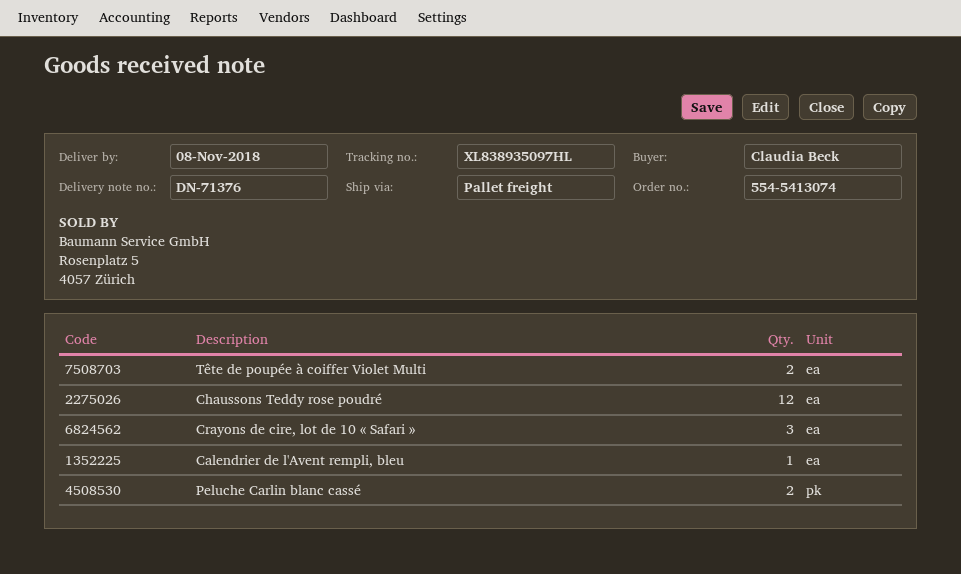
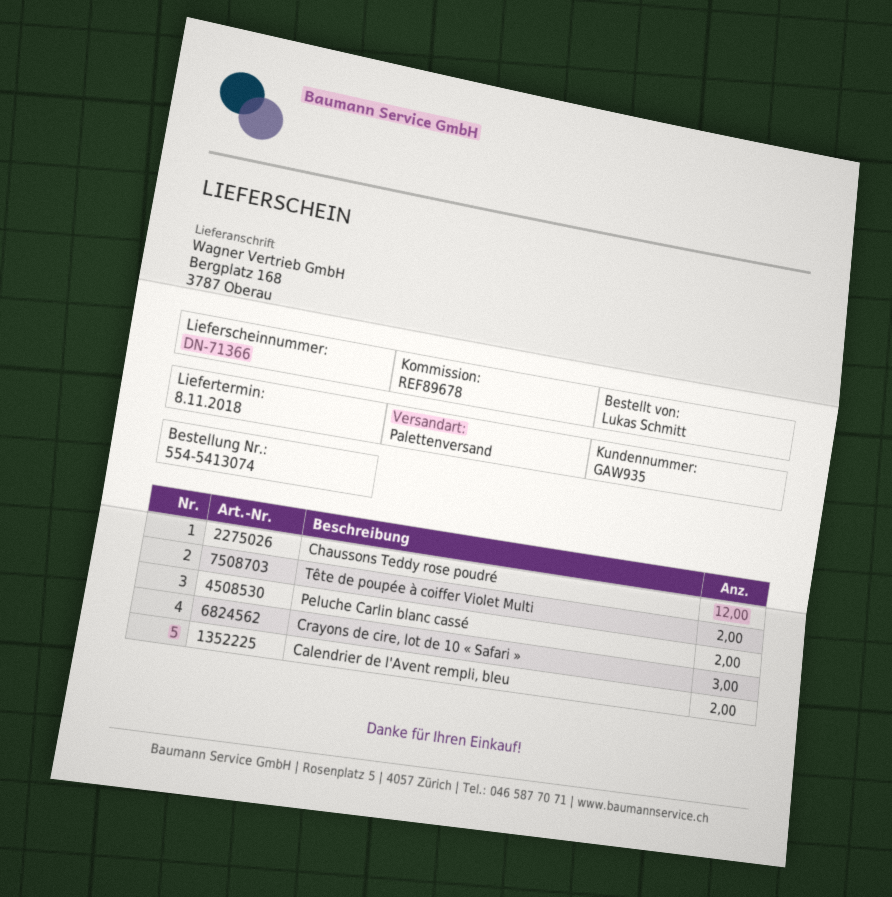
delivery note number: DN-71376 -> DN-71366
ordered by: Claudia Beck -> Lukas Schmitt
Calendrier de l'Avent rempli, bleu: 1 -> 2

